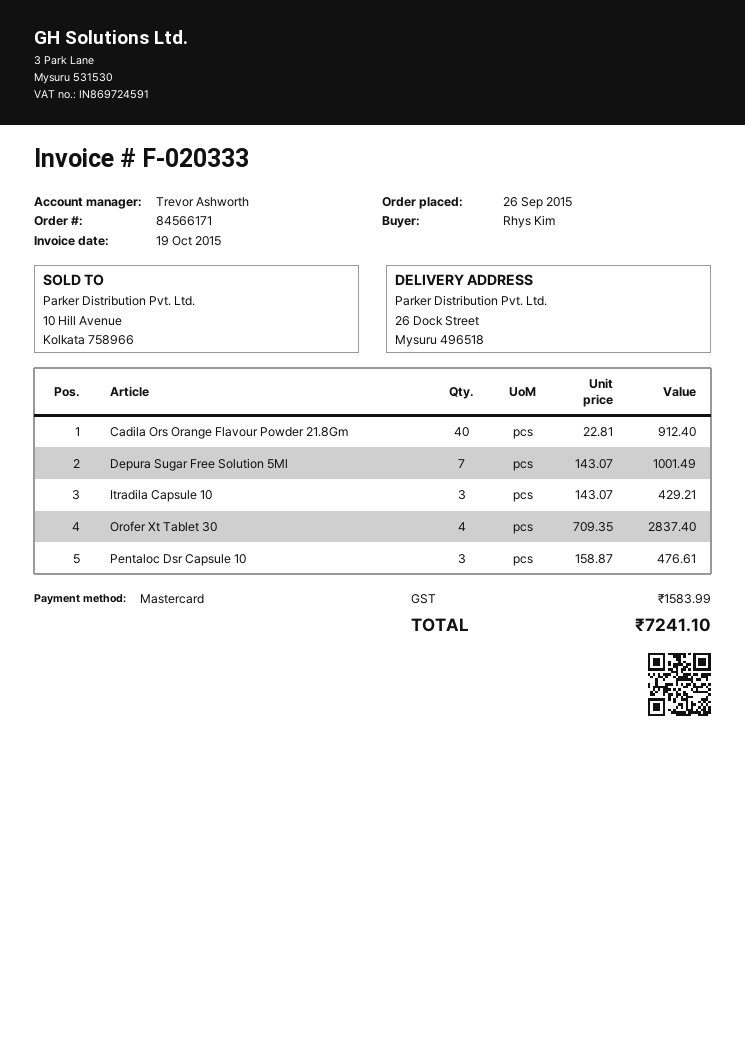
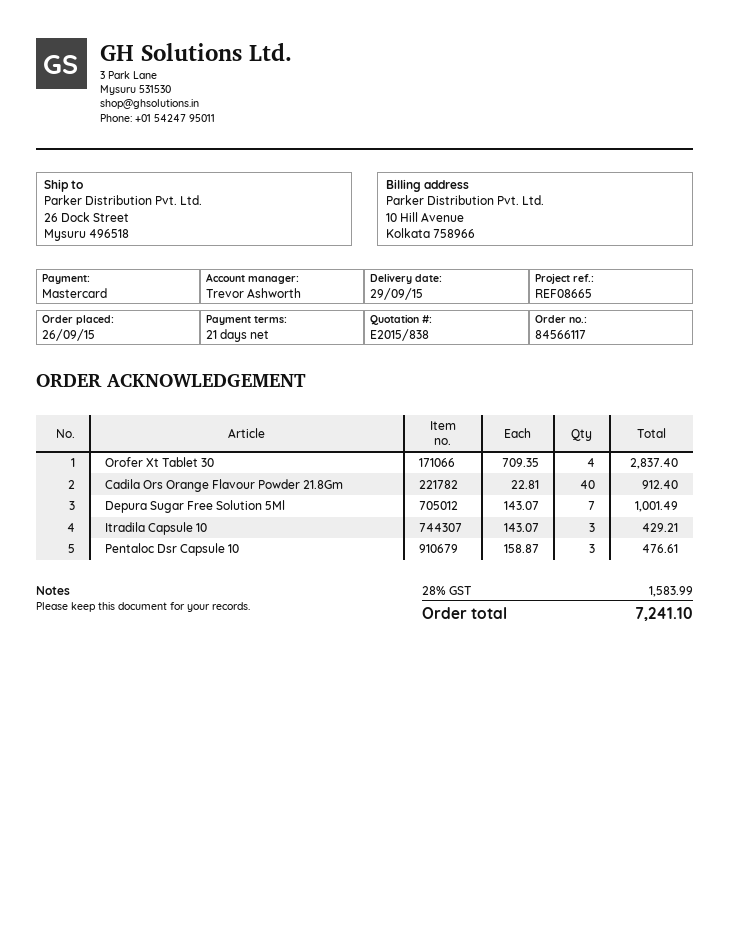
order number: 84566171 -> 84566117

